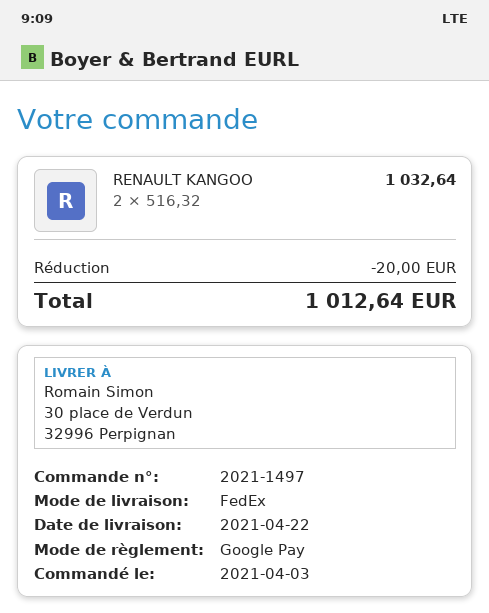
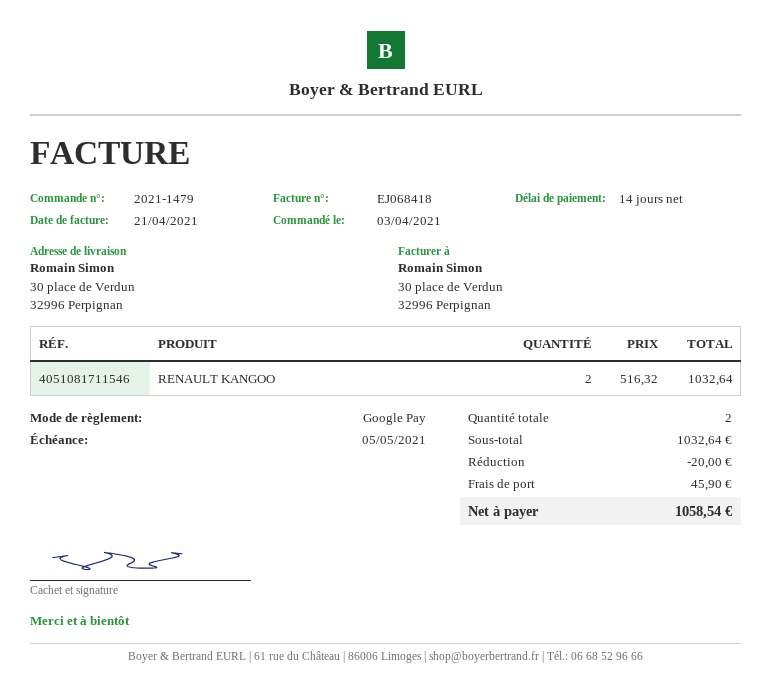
order number: 2021-1497 -> 2021-1479
shipping: none -> 45.90
total: 1012.64 -> 1058.54

